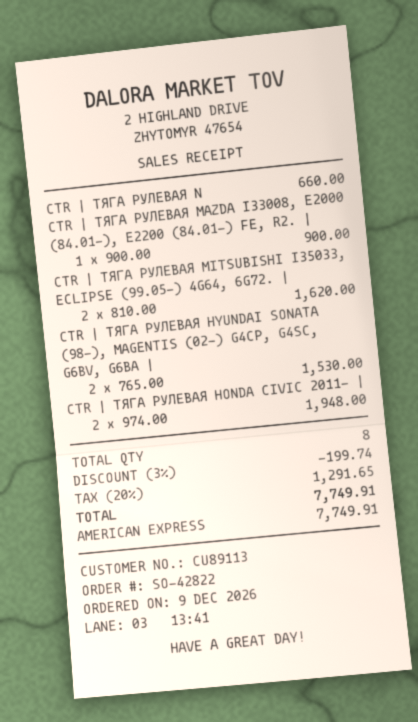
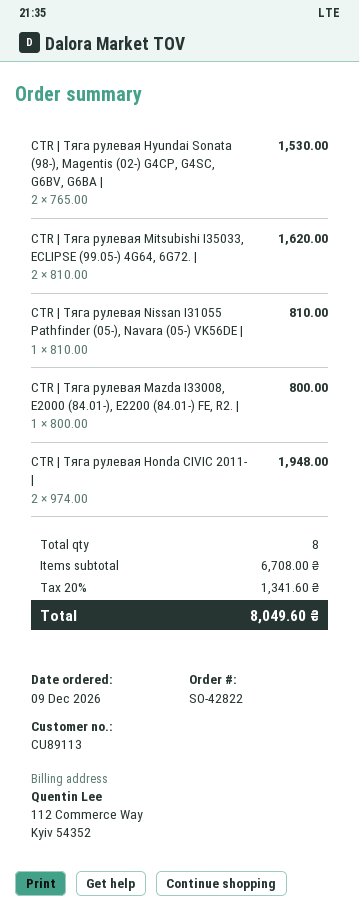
CTR | ТЯГА РУЛЕВАЯ N: 1 x 660.00 = 660.00 -> 1 x 810.00 = 810.00
CTR | ТЯГА РУЛЕВАЯ MAZDA I33008, E2000 (84.01-), E2200 (84.01-) FE, R2. |: 1 x 900.00 = 900.00 -> 1 x 800.00 = 800.00
discount: 3% = 199.74 -> none
tax: 20% = 1291.65 -> 20% = 1341.60
total: 7749.91 -> 8049.60

